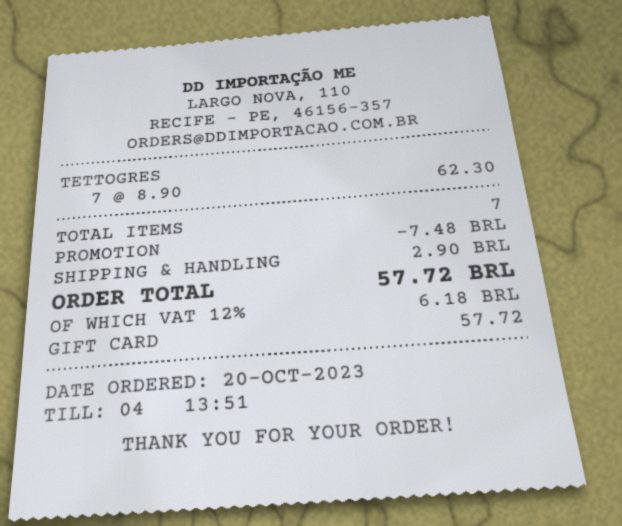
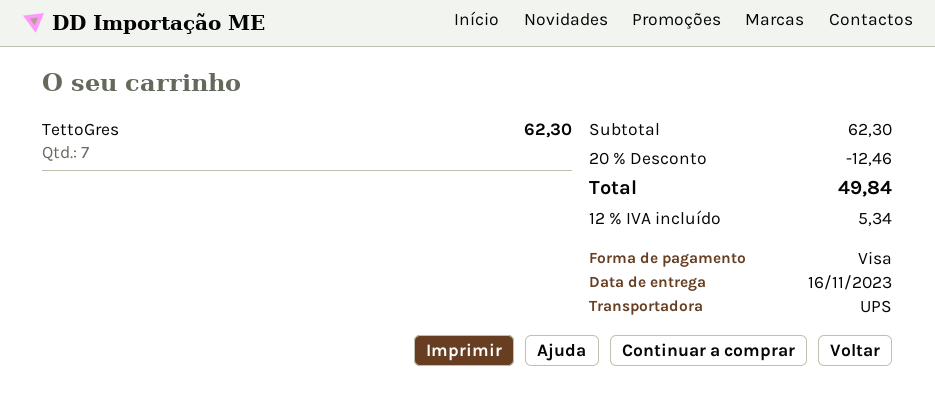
payment method: gift card -> Visa
discount: 7.48 -> 12.46
shipping: 2.90 -> none
tax: 12% = 6.18 -> 12% = 5.34
total: 57.72 -> 49.84

